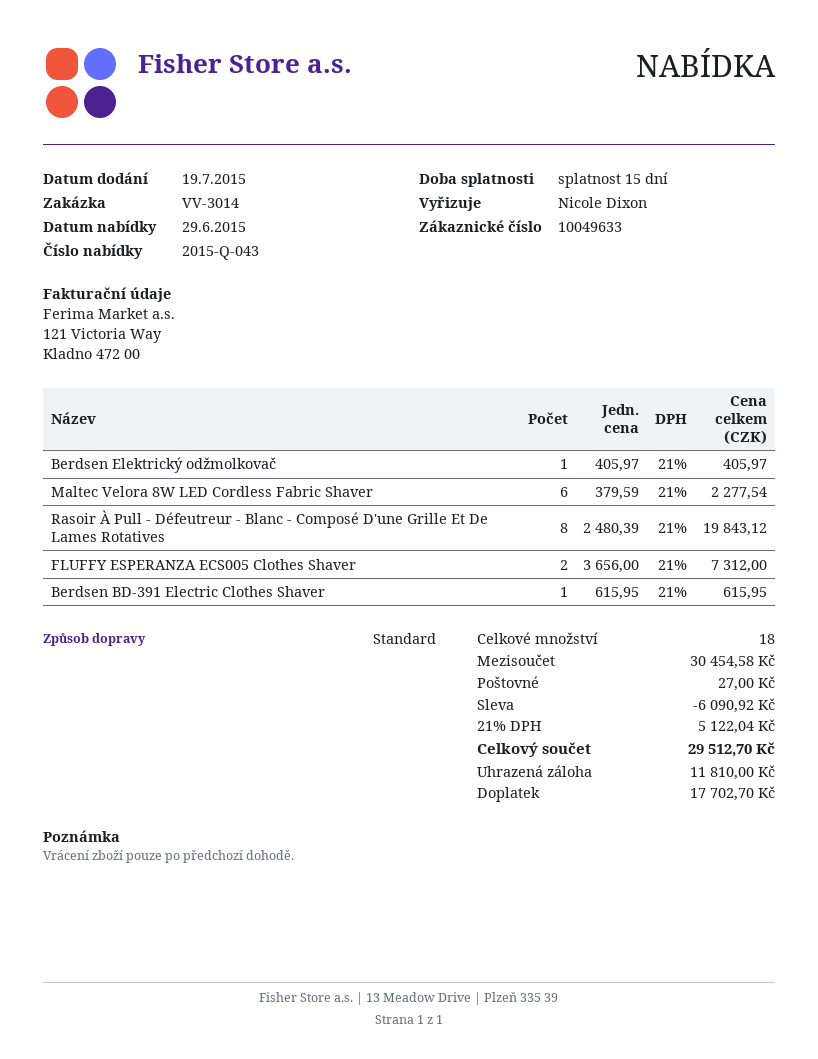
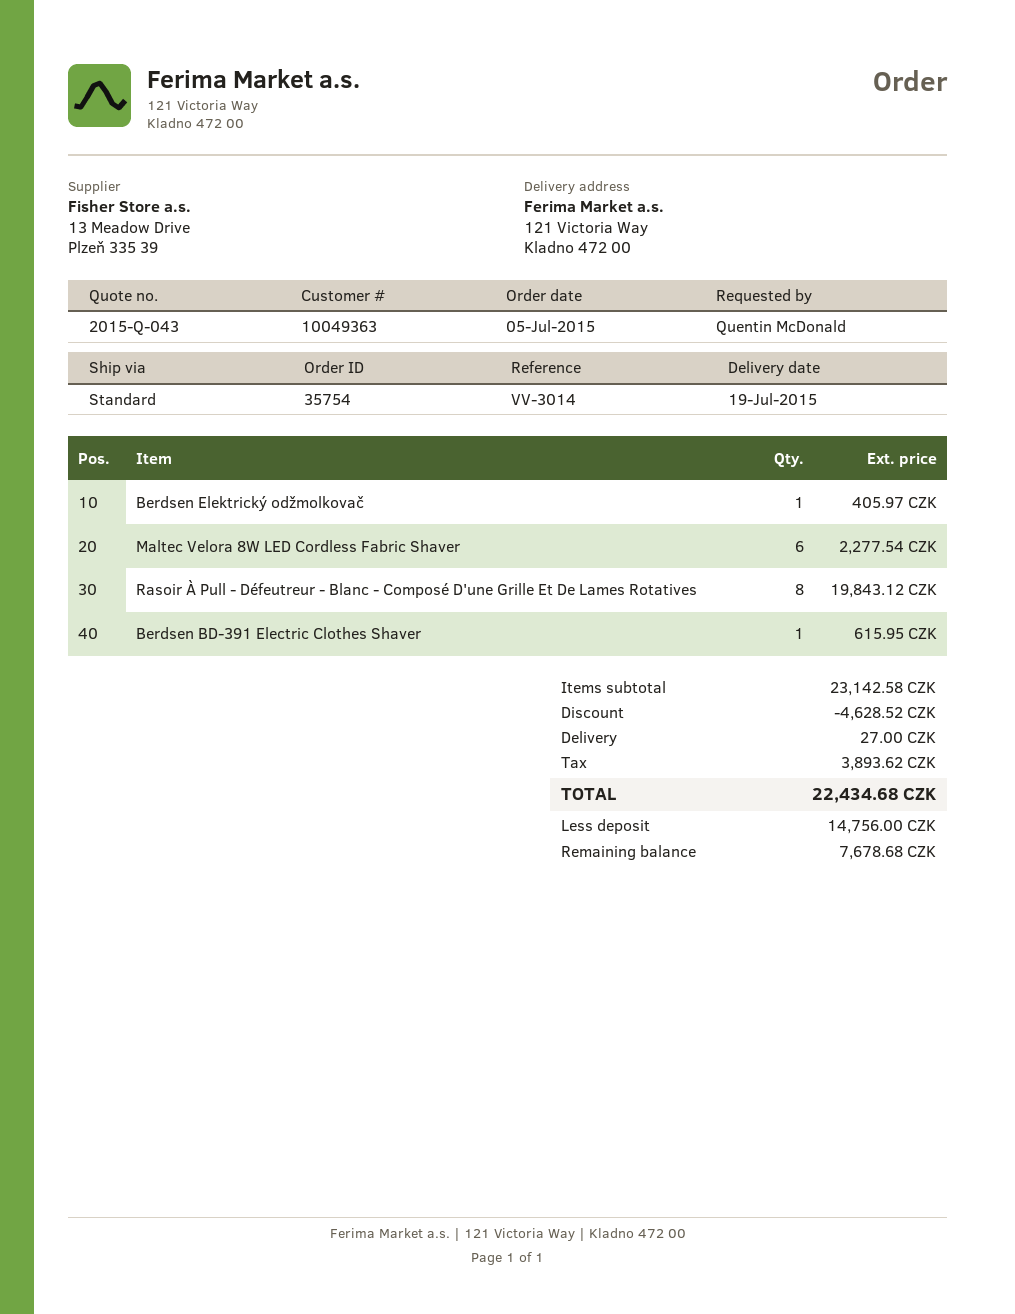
customer number: 10049633 -> 10049363
FLUFFY ESPERANZA ECS005 Clothes Shaver: 2 for 7312.00 -> none
subtotal: 30454.58 -> 23142.58
discount: 6090.92 -> 4628.52
tax: 5122.04 -> 3893.62
total: 29512.70 -> 22434.68
deposit: 11810.00 -> 14756.00
balance: 17702.70 -> 7678.68

